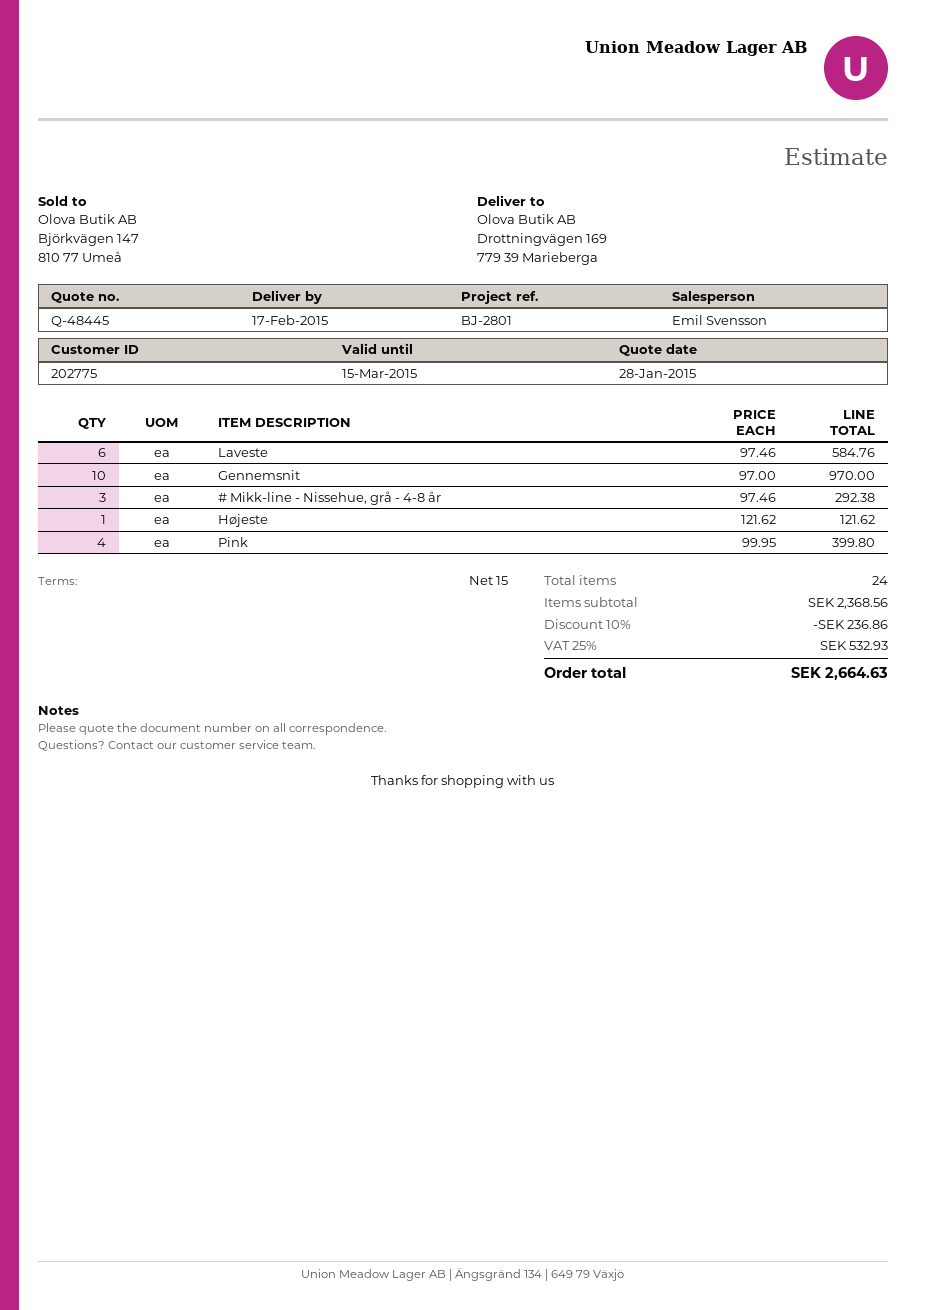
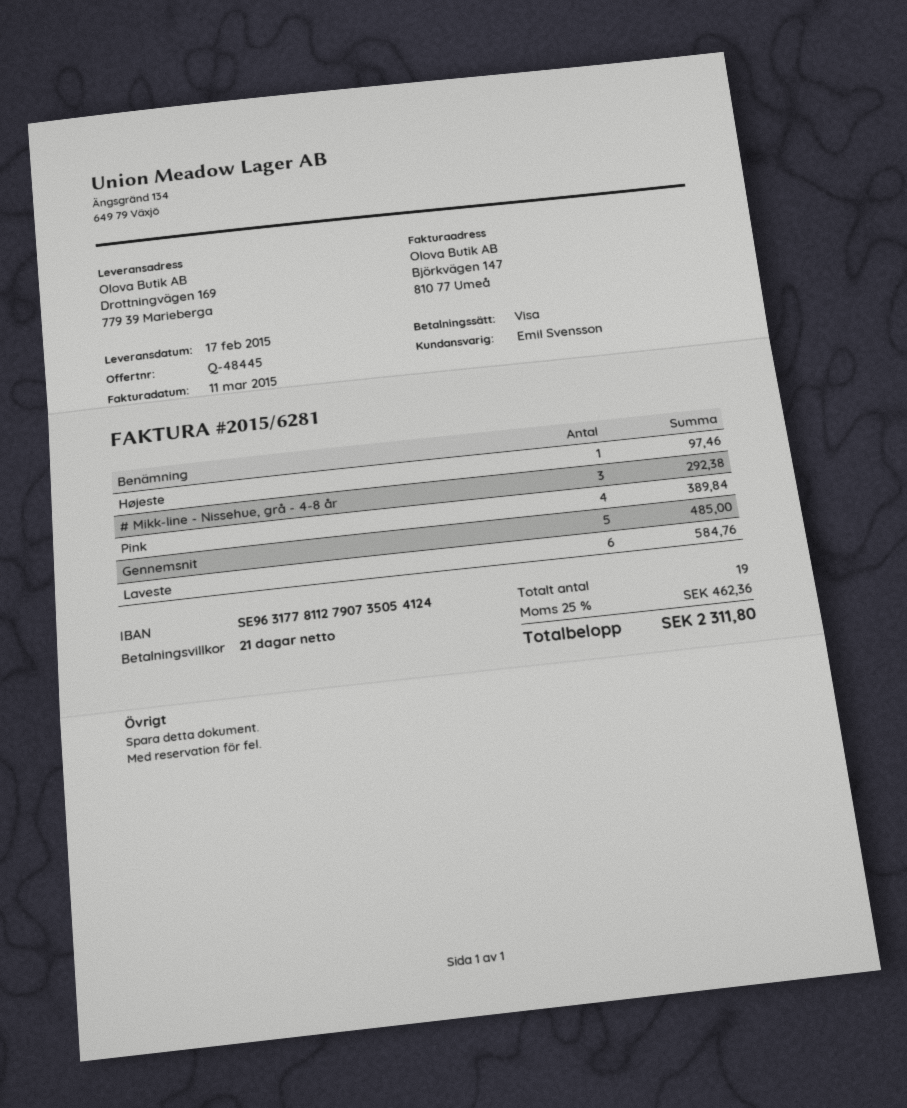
payment terms: 15 days -> 21 days
Gennemsnit: 10 for 970.00 -> 5 for 485.00
Højeste: 1 for 121.62 -> 1 for 97.46
Pink: 4 for 399.80 -> 4 for 389.84
total quantity: 24 -> 19
discount: 10% = 236.86 -> none
tax: 25% = 532.93 -> 25% = 462.36
total: 2664.63 -> 2311.80

